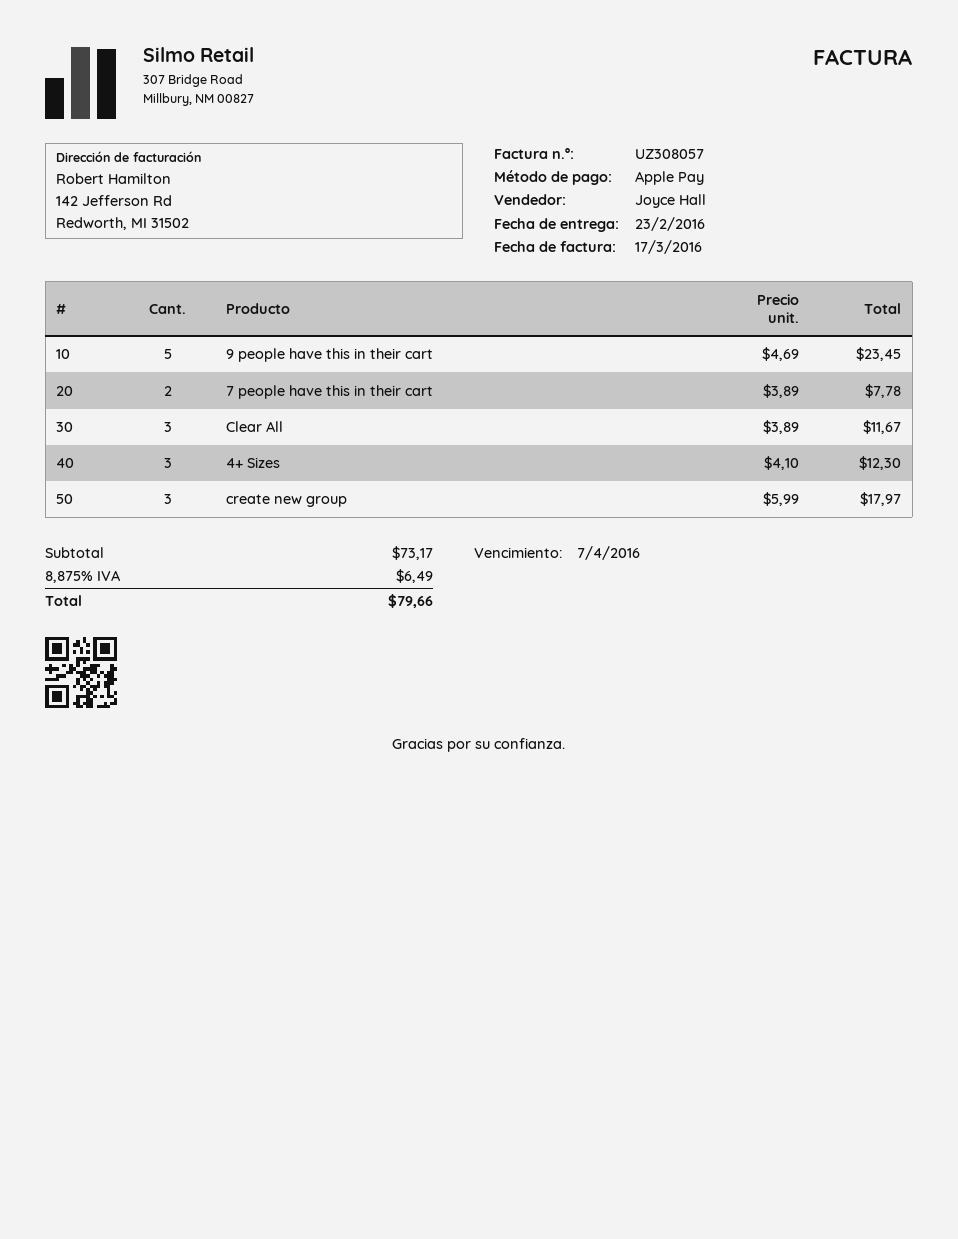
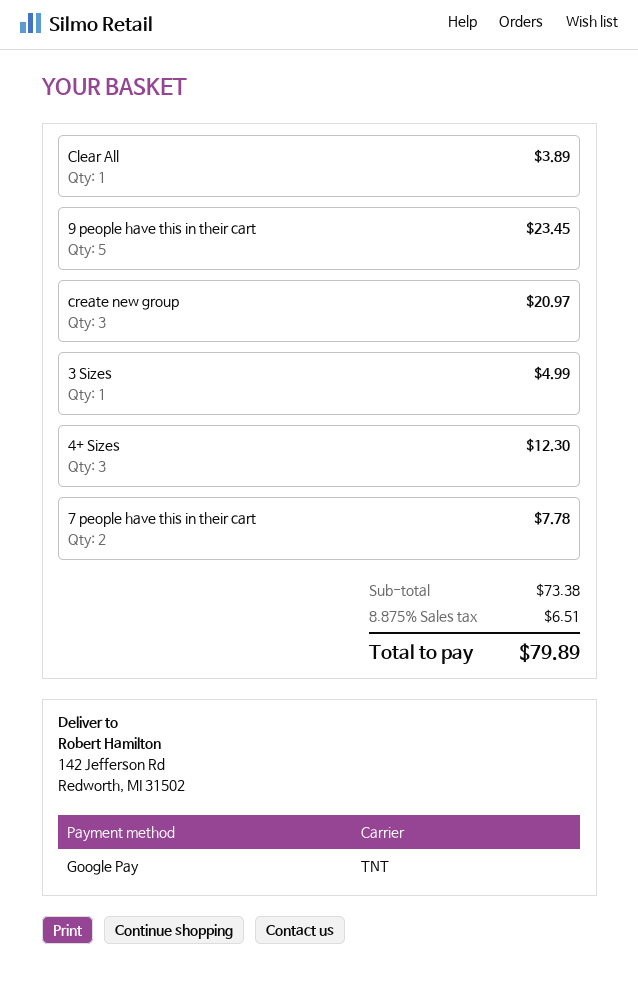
payment method: Apple Pay -> Google Pay
Clear All: 3 for 11.67 -> 1 for 3.89
create new group: 3 for 17.97 -> 3 for 20.97
3 Sizes: none -> 1 for 4.99
subtotal: 73.17 -> 73.38
tax: 8.875% = 6.49 -> 8.875% = 6.51
total: 79.66 -> 79.89

